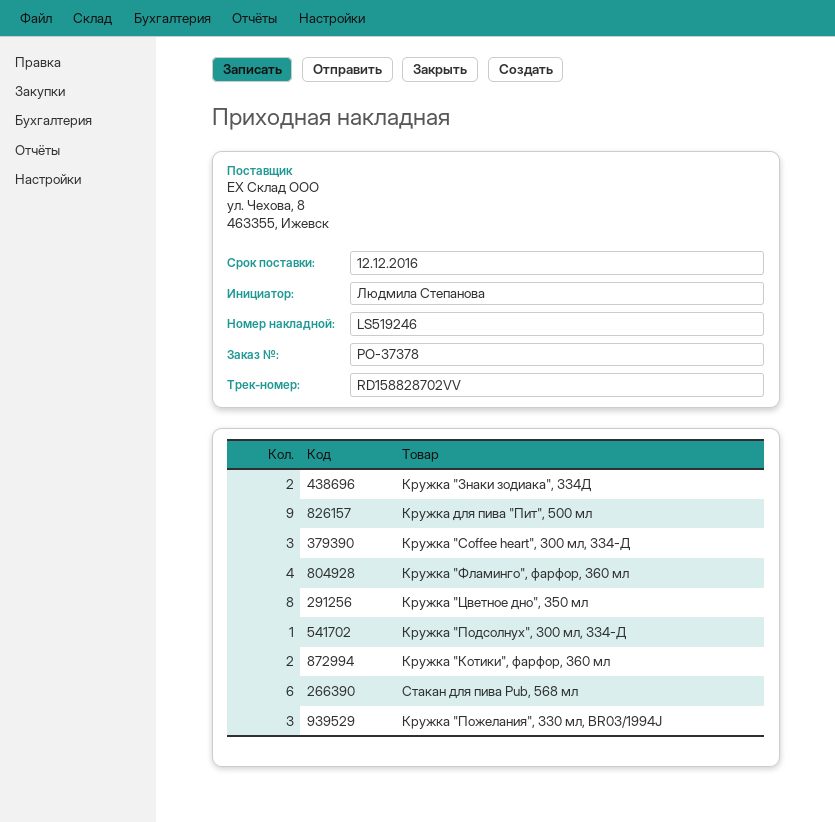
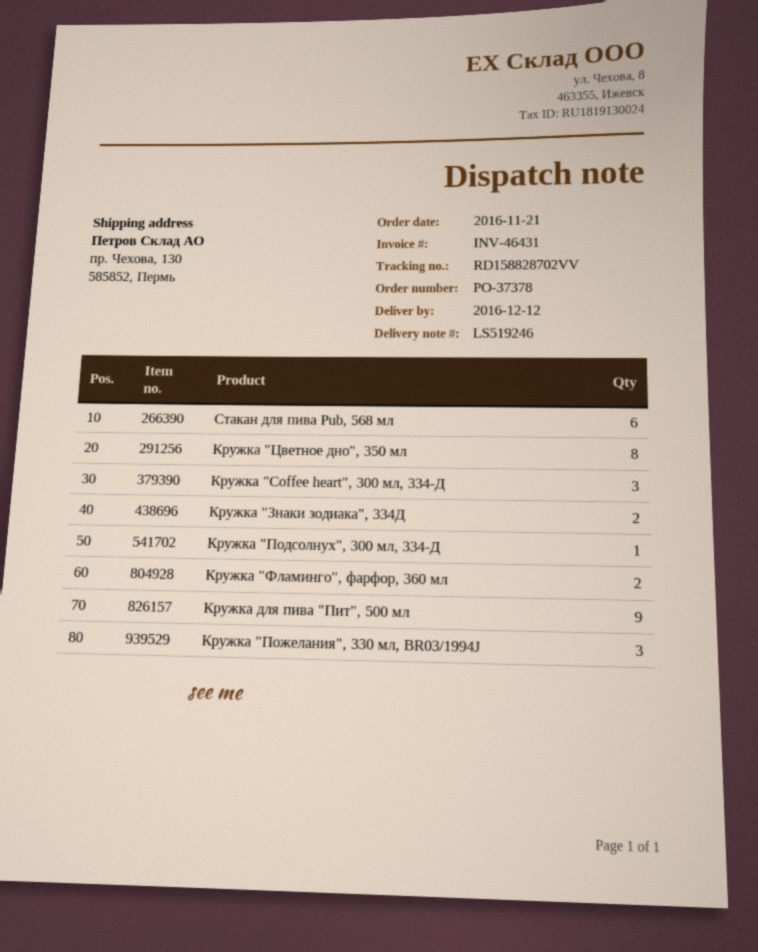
Кружка "Фламинго", фарфор, 360 мл: 4 -> 2
Кружка "Котики", фарфор, 360 мл: 2 -> none

